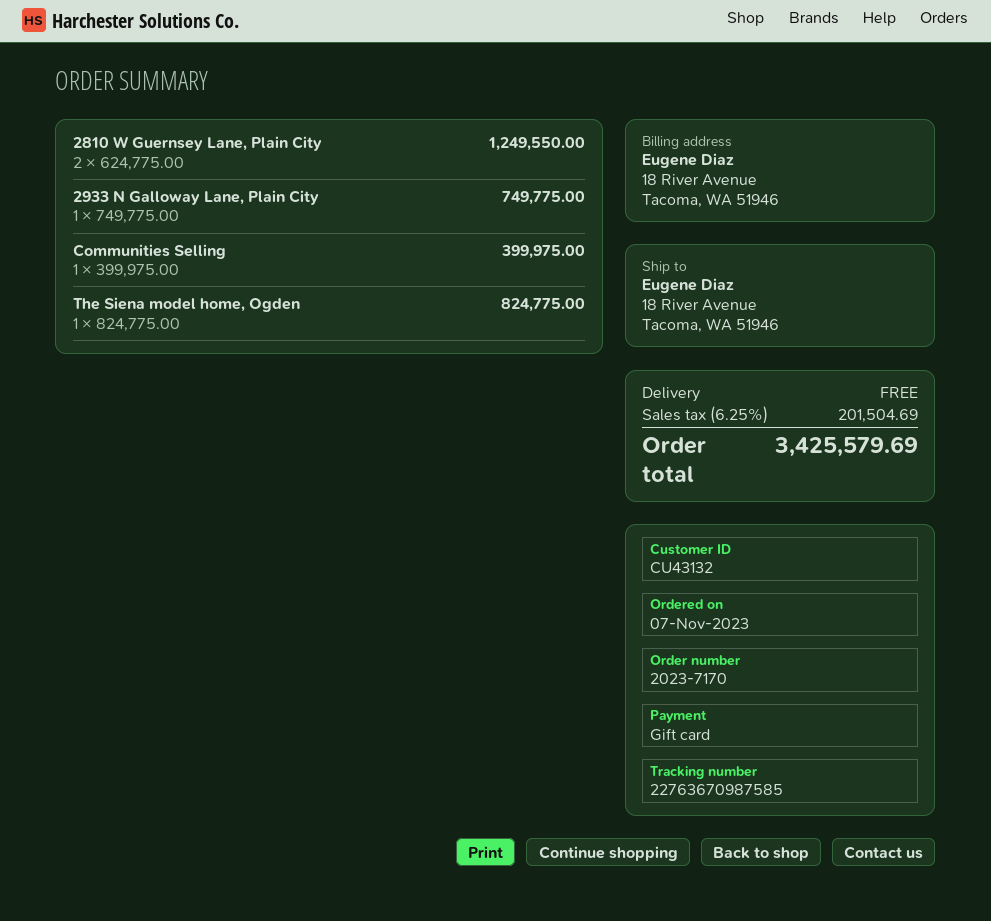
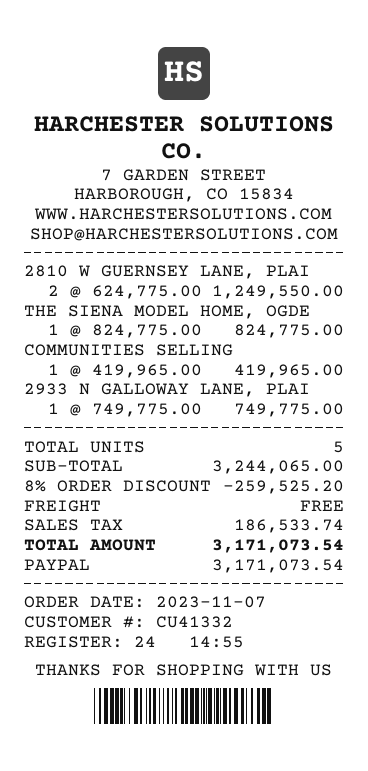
customer number: CU43132 -> CU41332
payment method: gift card -> PayPal
Communities Selling: 1 x 399975.00 = 399975.00 -> 1 x 419965.00 = 419965.00
discount: none -> 8% = 259525.20
tax: 201504.69 -> 186533.74
total: 3425579.69 -> 3171073.54

